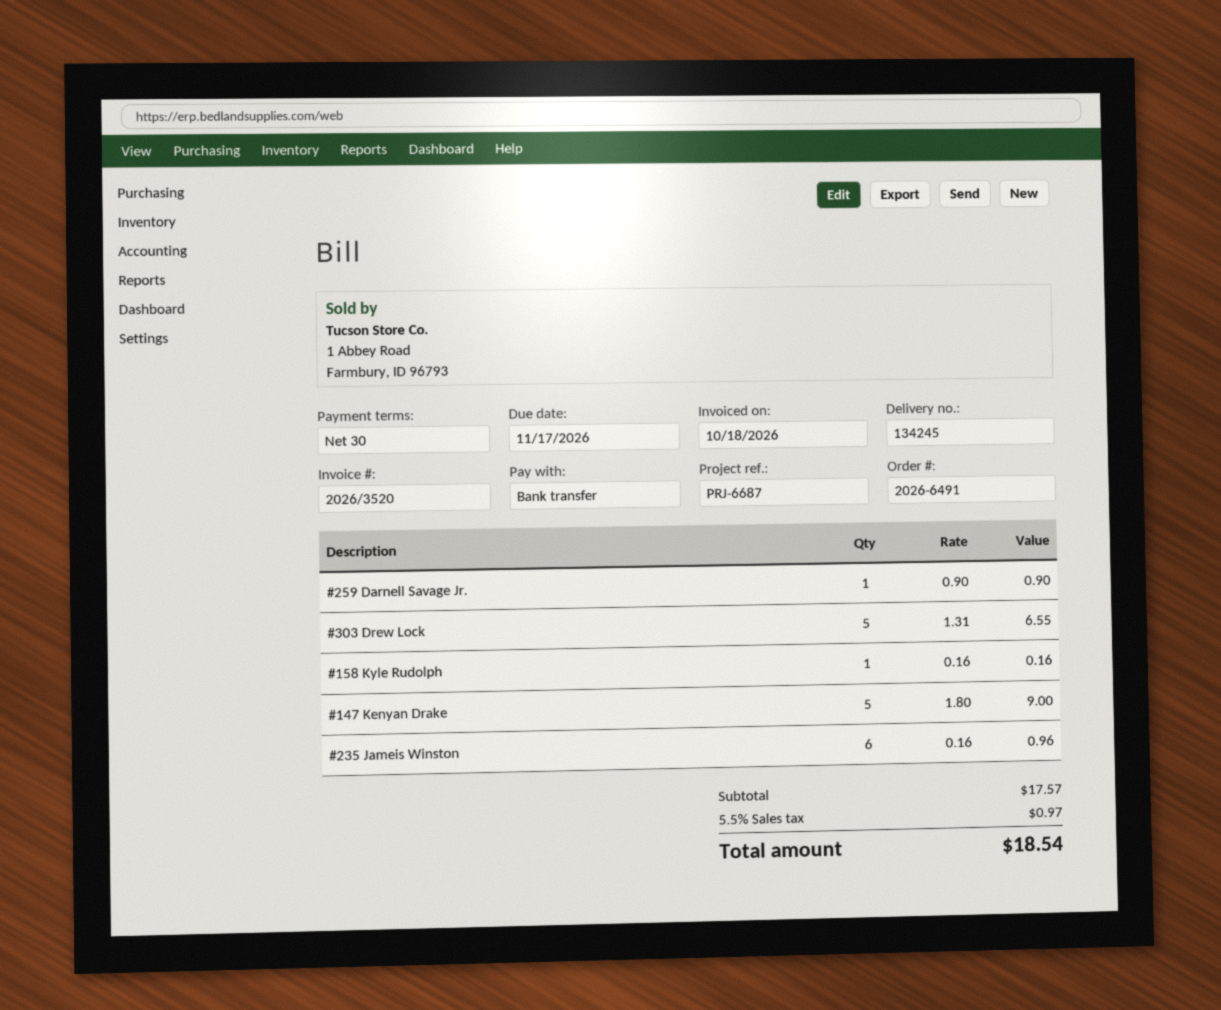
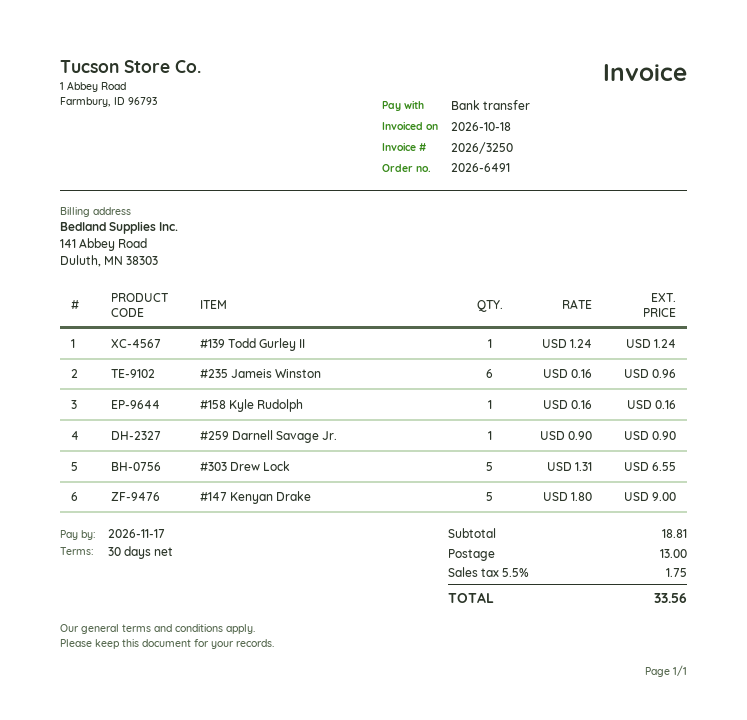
invoice number: 2026/3520 -> 2026/3250
#139 Todd Gurley II: none -> 1 x 1.24 = 1.24
subtotal: 17.57 -> 18.81
shipping: none -> 13.00
tax: 5.5% = 0.97 -> 5.5% = 1.75
total: 18.54 -> 33.56

